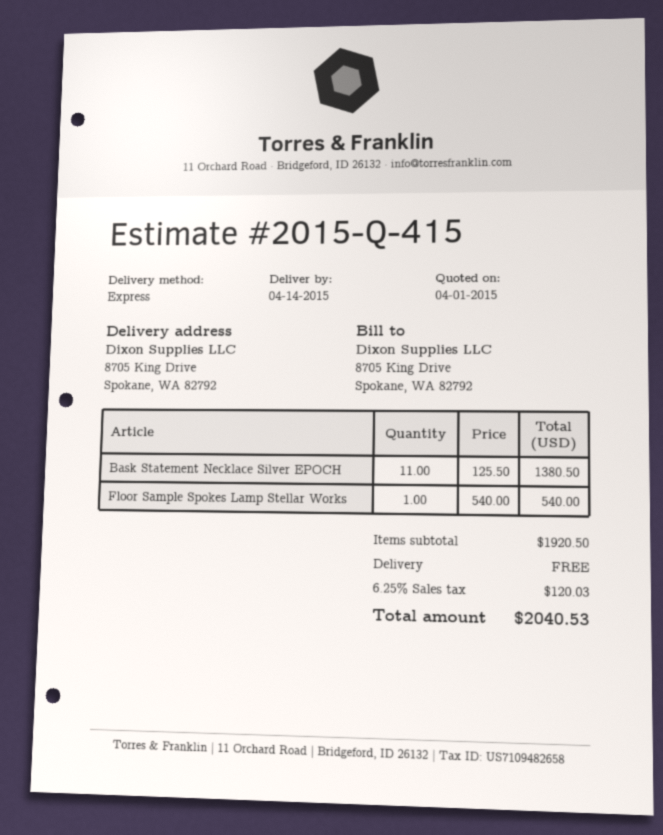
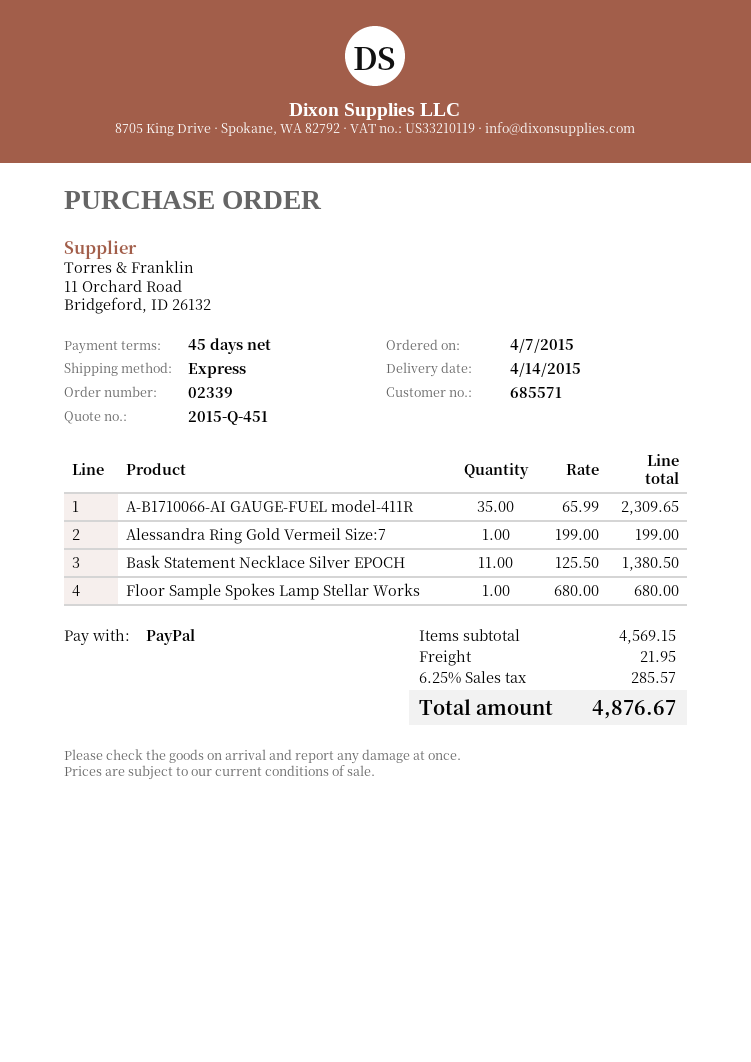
quote number: 2015-Q-415 -> 2015-Q-451
Floor Sample Spokes Lamp Stellar Works: 1 x 540.00 = 540.00 -> 1 x 680.00 = 680.00
A-B1710066-AI GAUGE-FUEL model-411R: none -> 35 x 65.99 = 2309.65
Alessandra Ring Gold Vermeil Size:7: none -> 1 x 199.00 = 199.00
subtotal: 1920.50 -> 4569.15
shipping: 0.00 -> 21.95
tax: 6.25% = 120.03 -> 6.25% = 285.57
total: 2040.53 -> 4876.67

